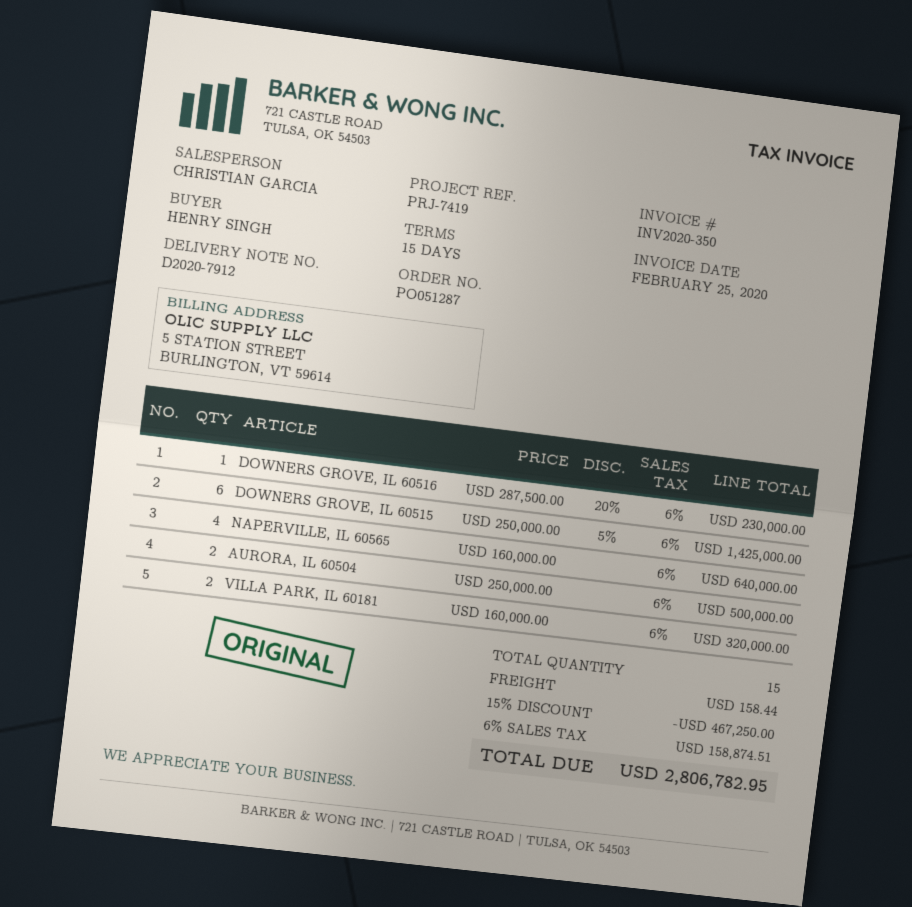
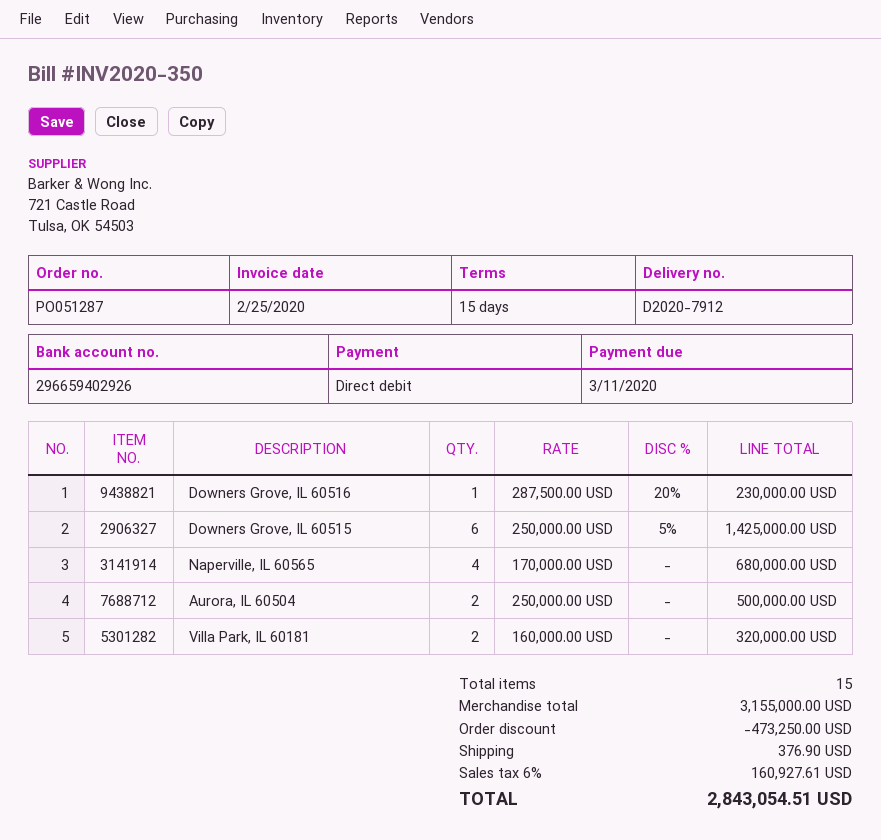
NAPERVILLE, IL 60565: 4 x 160000.00 = 640000.00 -> 4 x 170000.00 = 680000.00
discount: 467250.00 -> 473250.00
shipping: 158.44 -> 376.90
tax: 6% = 158874.51 -> 6% = 160927.61
total: 2806782.95 -> 2843054.51

